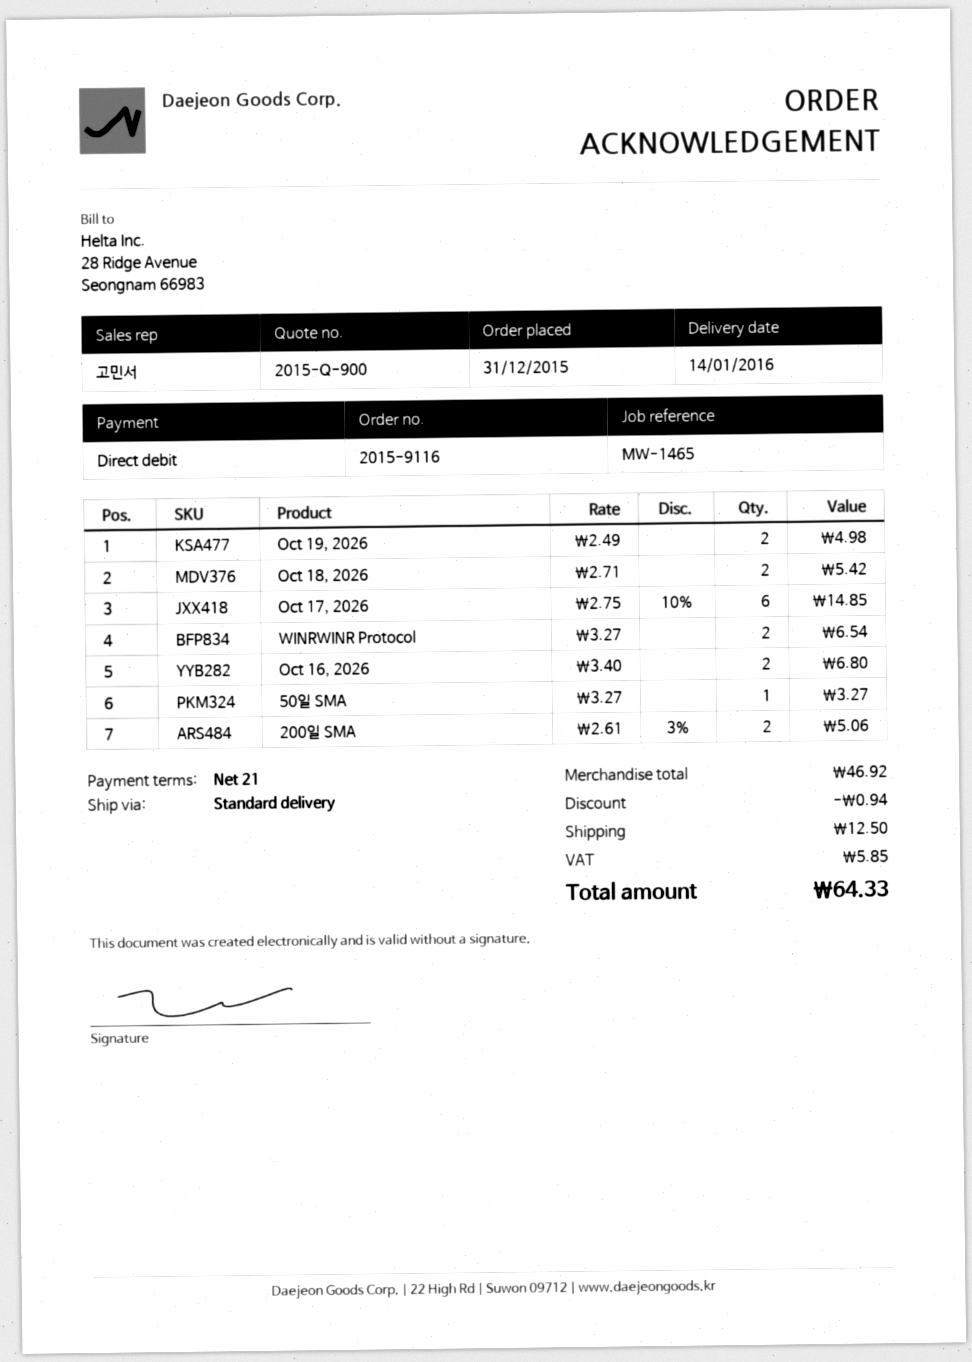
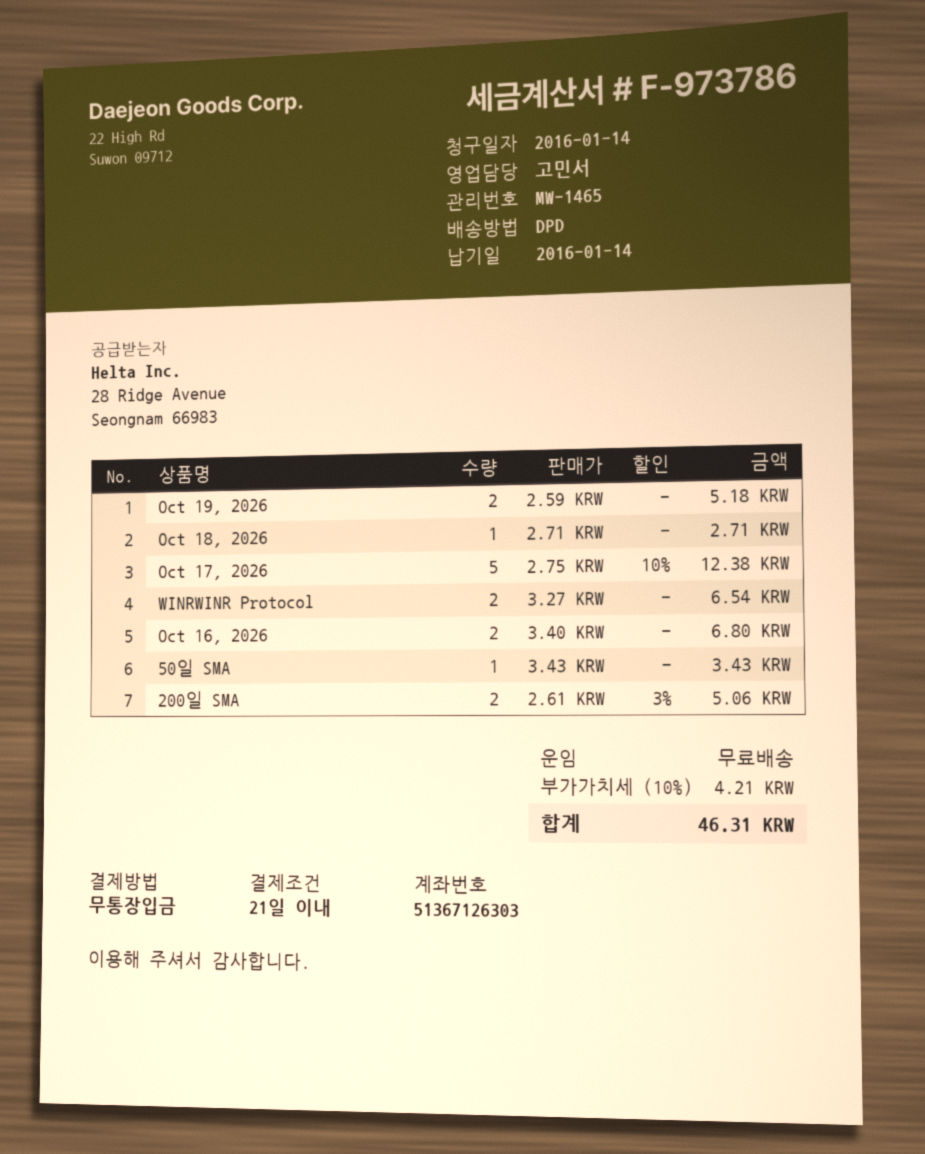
payment method: direct debit -> bank transfer
shipping method: standard -> DPD
Oct 19, 2026: 2 x 2.49 = 4.98 -> 2 x 2.59 = 5.18
Oct 18, 2026: 2 x 2.71 = 5.42 -> 1 x 2.71 = 2.71
Oct 17, 2026: 6 x 2.75 - 10% = 14.85 -> 5 x 2.75 - 10% = 12.38
50일 SMA: 1 x 3.27 = 3.27 -> 1 x 3.43 = 3.43
discount: 0.94 -> none
shipping: 12.50 -> 0.00
tax: 5.85 -> 4.21
total: 64.33 -> 46.31

